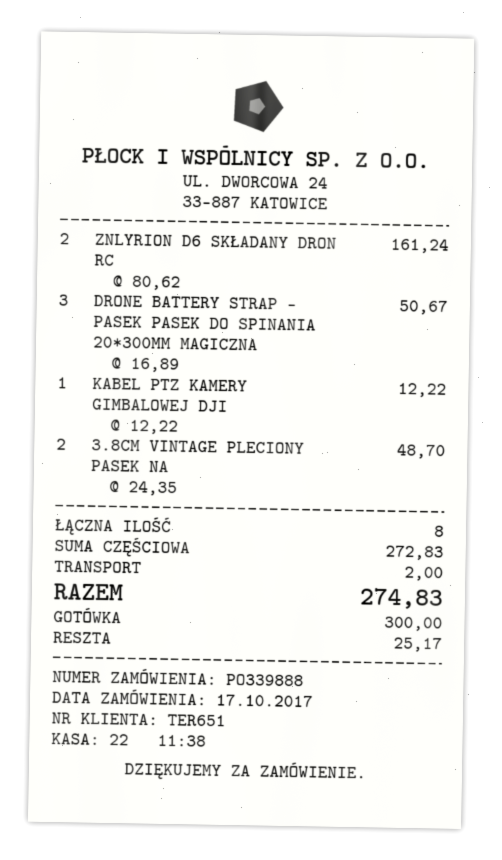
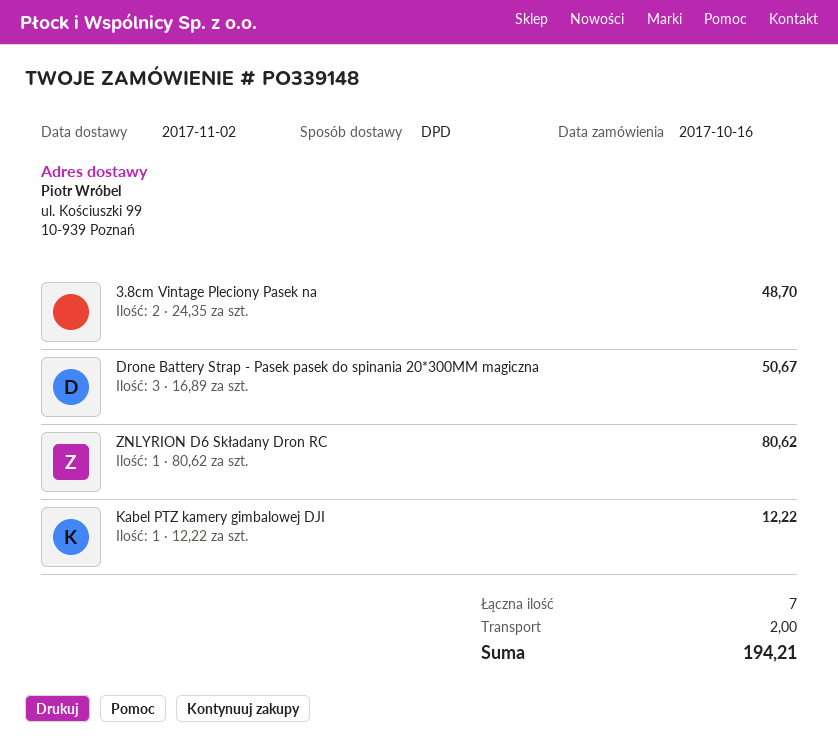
order number: PO339888 -> PO339148
order date: 2017-10-17 -> 2017-10-16
ZNLYRION D6 SKŁADANY DRON RC: 2 x 80.62 = 161.24 -> 1 x 80.62 = 80.62
total quantity: 8 -> 7
total: 274.83 -> 194.21

